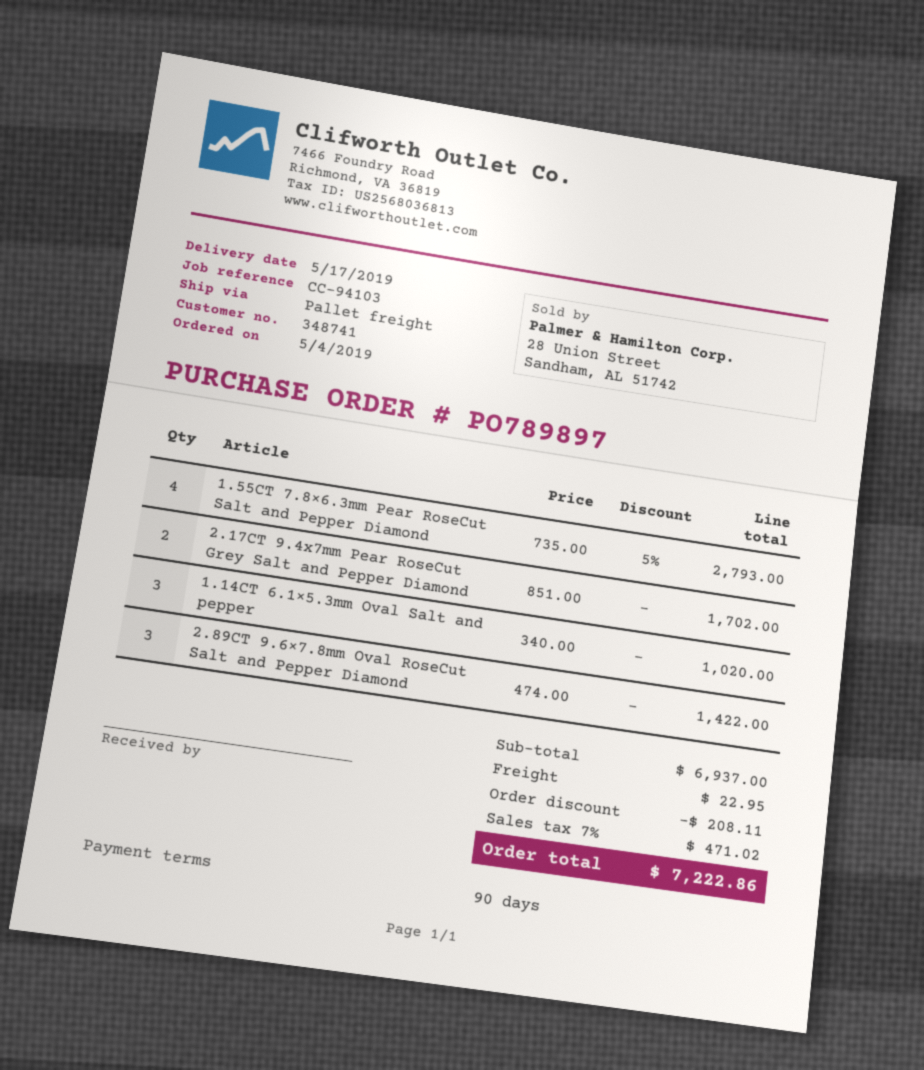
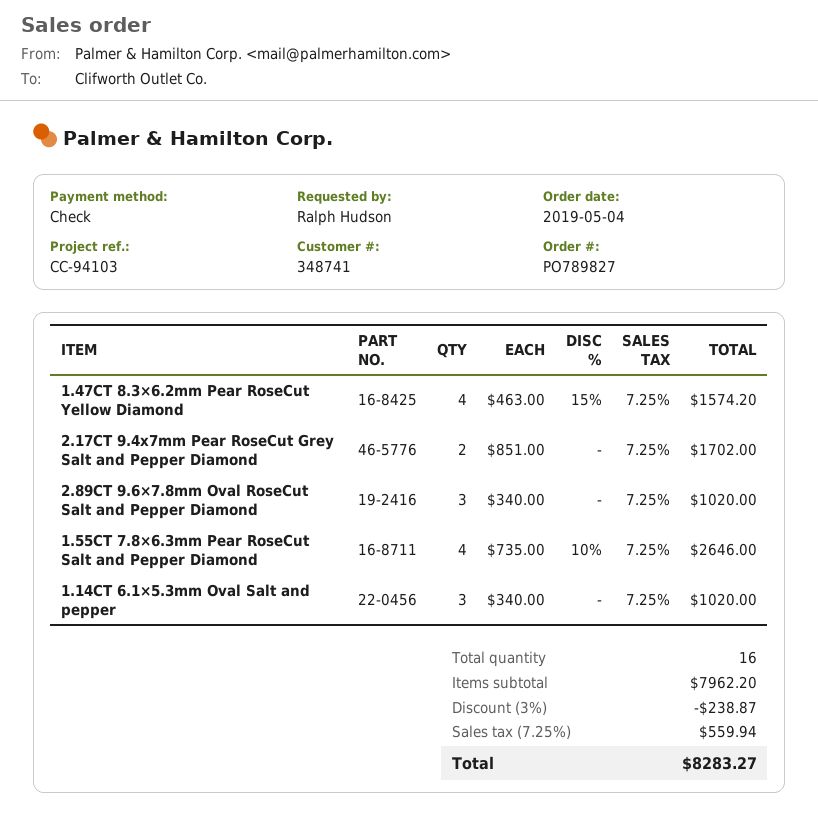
order number: PO789897 -> PO789827
1.55CT 7.8×6.3mm Pear RoseCut Salt and Pepper Diamond: 4 x 735.00 - 5% = 2793.00 -> 4 x 735.00 - 10% = 2646.00
2.89CT 9.6×7.8mm Oval RoseCut Salt and Pepper Diamond: 3 x 474.00 = 1422.00 -> 3 x 340.00 = 1020.00
1.47CT 8.3×6.2mm Pear RoseCut Yellow Diamond: none -> 4 x 463.00 - 15% = 1574.20
subtotal: 6937.00 -> 7962.20
discount: 208.11 -> 238.87
shipping: 22.95 -> none
tax: 7% = 471.02 -> 7.25% = 559.94
total: 7222.86 -> 8283.27

